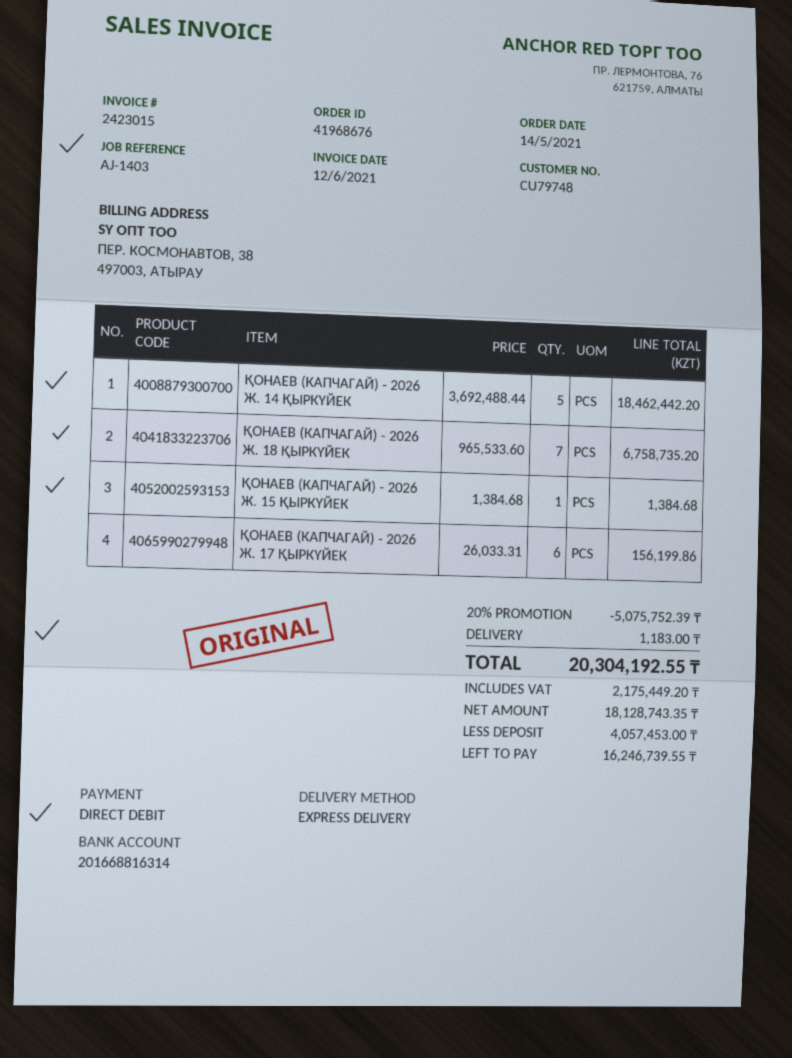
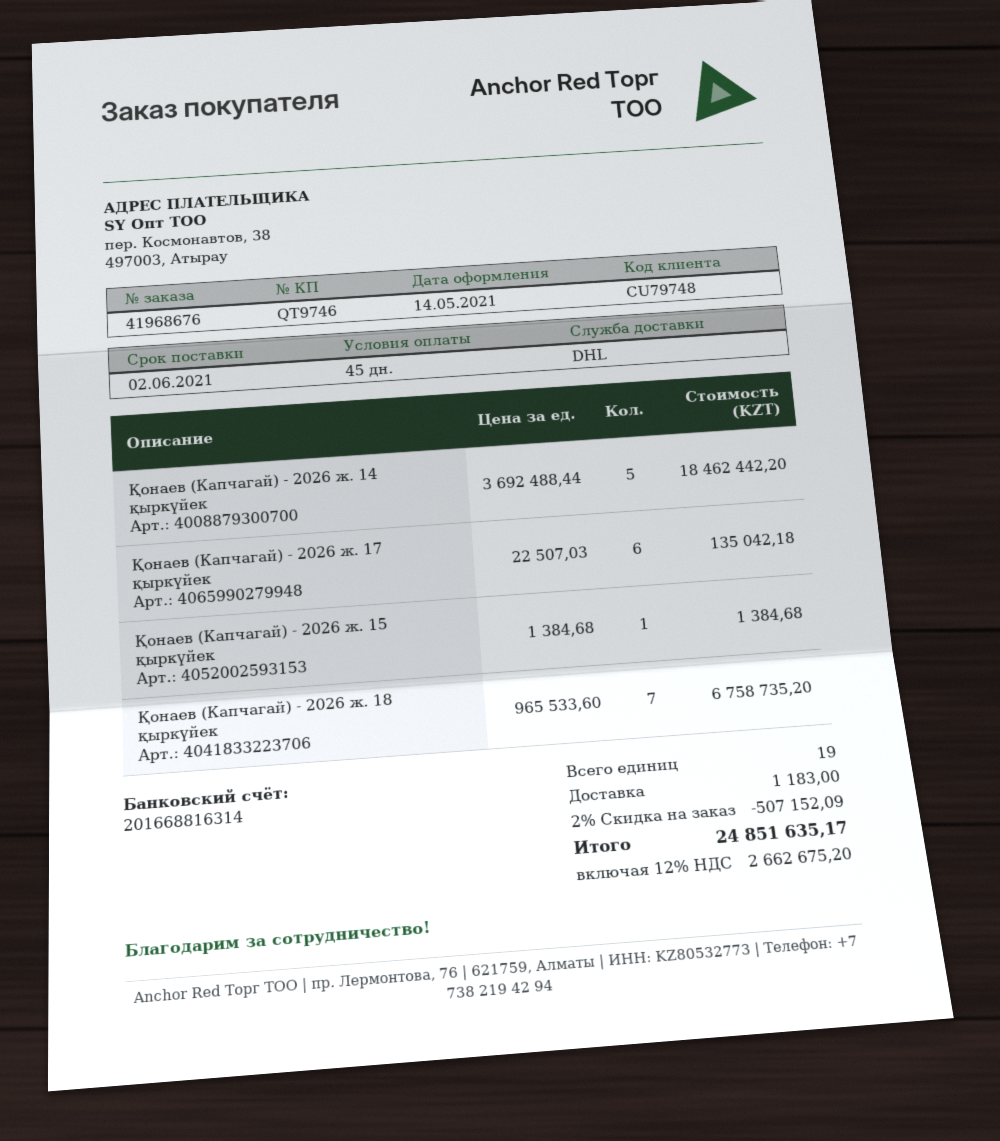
shipping method: express -> DHL
ҚОНАЕВ (КАПЧАГАЙ) - 2026 Ж. 17 ҚЫРКҮЙЕК: 6 x 26033.31 = 156199.86 -> 6 x 22507.03 = 135042.18
discount: 20% = 5075752.39 -> 2% = 507152.09
tax: 2175449.20 -> 2662675.20
total: 20304192.55 -> 24851635.17

